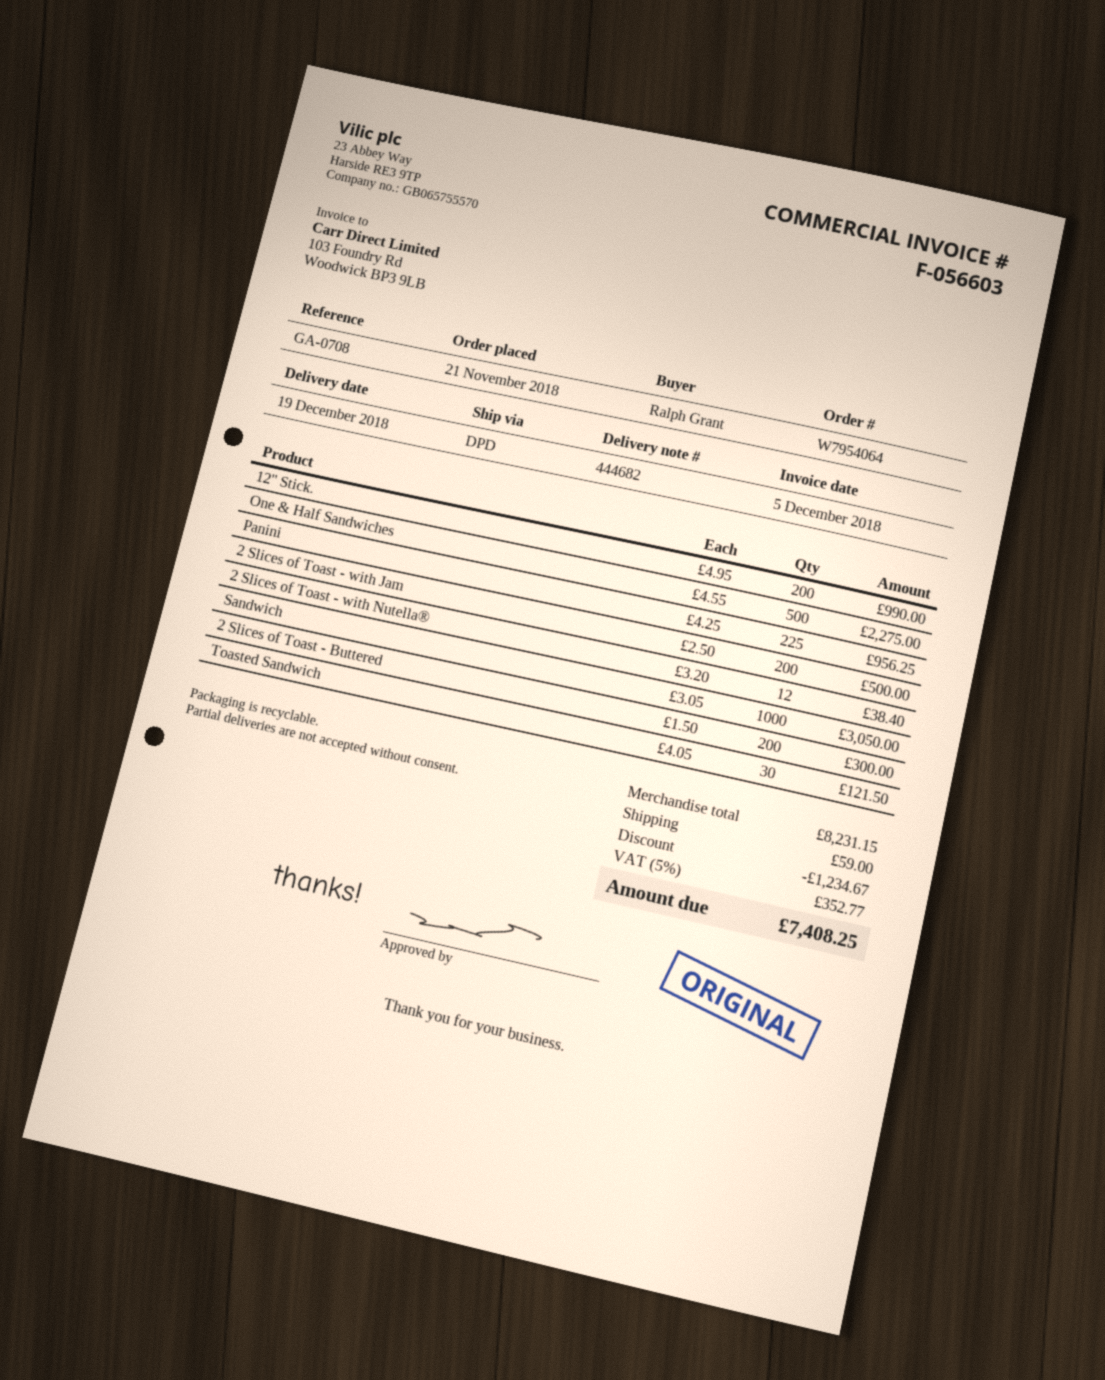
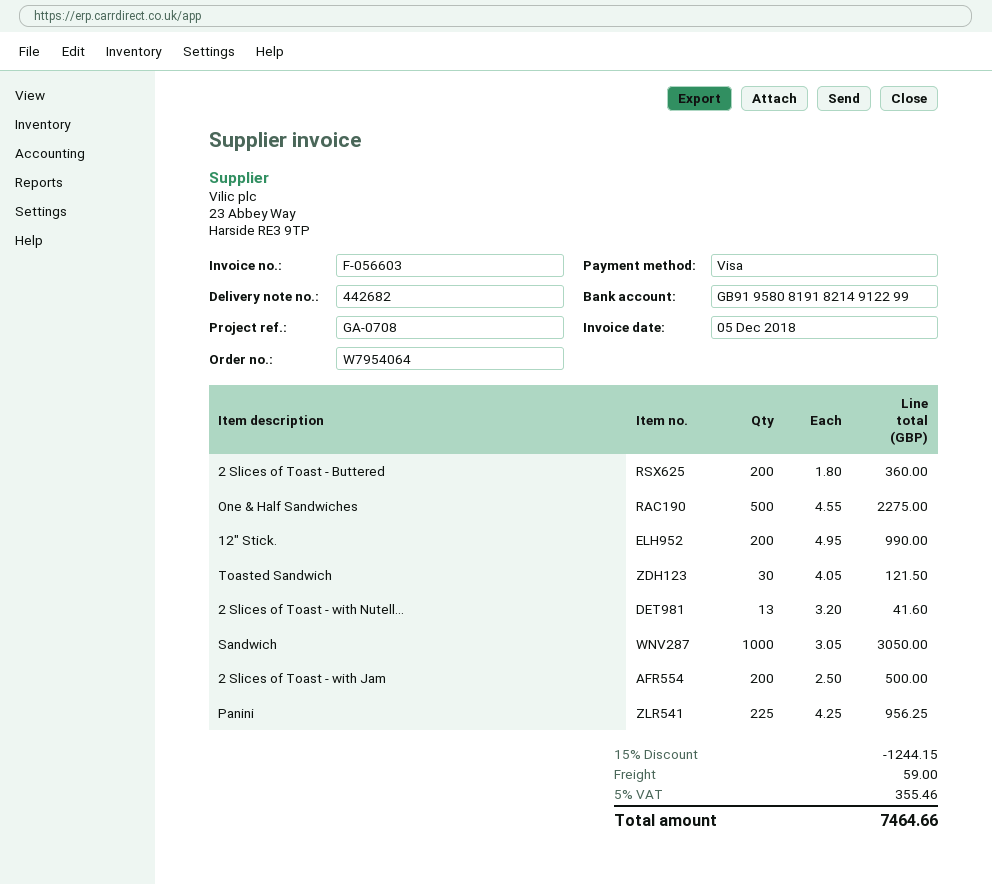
delivery note number: 444682 -> 442682
2 Slices of Toast - with Nutella®: 12 x 3.20 = 38.40 -> 13 x 3.20 = 41.60
2 Slices of Toast - Buttered: 200 x 1.50 = 300.00 -> 200 x 1.80 = 360.00
discount: 1234.67 -> 1244.15
tax: 5% = 352.77 -> 5% = 355.46
total: 7408.25 -> 7464.66

